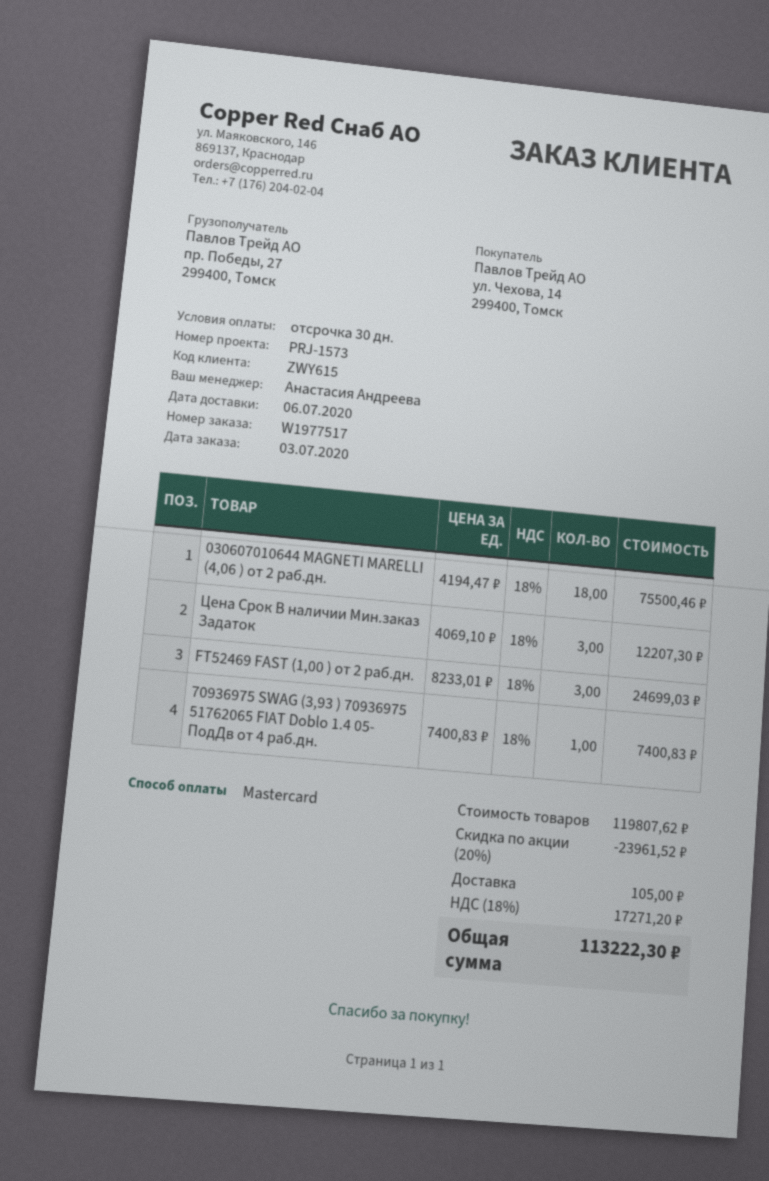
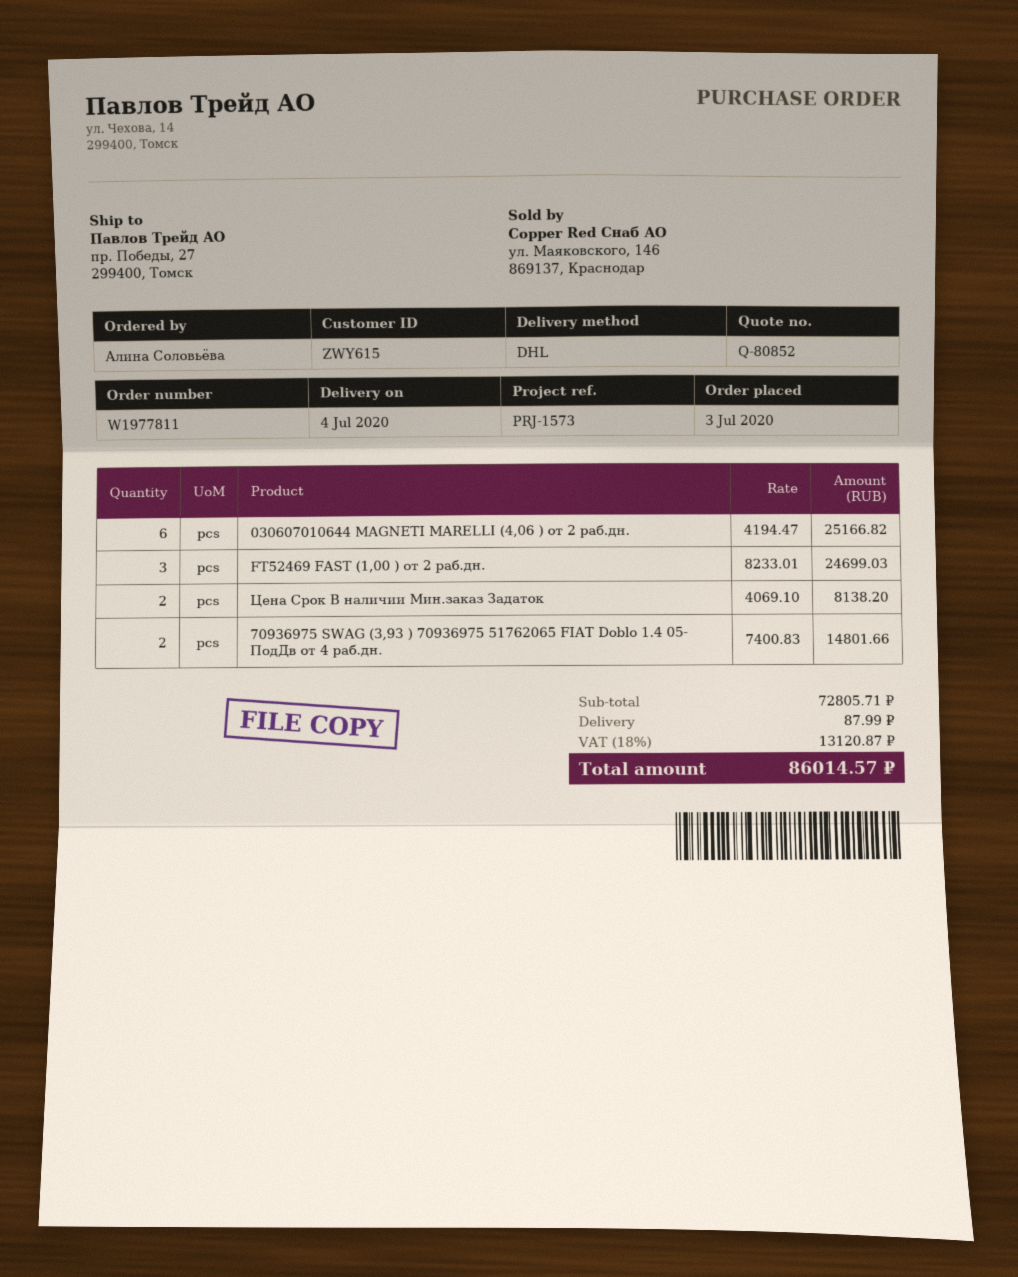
order number: W1977517 -> W1977811
delivery date: 2020-07-06 -> 2020-07-04
030607010644 MAGNETI MARELLI (4,06 ) от 2 раб.дн.: 18 x 4194.47 = 75500.46 -> 6 x 4194.47 = 25166.82
Цена Срок В наличии Мин.заказ Задаток: 3 x 4069.10 = 12207.30 -> 2 x 4069.10 = 8138.20
70936975 SWAG (3,93 ) 70936975 51762065 FIAT Doblo 1.4 05- ПодДв от 4 раб.дн.: 1 x 7400.83 = 7400.83 -> 2 x 7400.83 = 14801.66
subtotal: 119807.62 -> 72805.71
discount: 20% = 23961.52 -> none
shipping: 105.00 -> 87.99
tax: 18% = 17271.20 -> 18% = 13120.87
total: 113222.30 -> 86014.57

